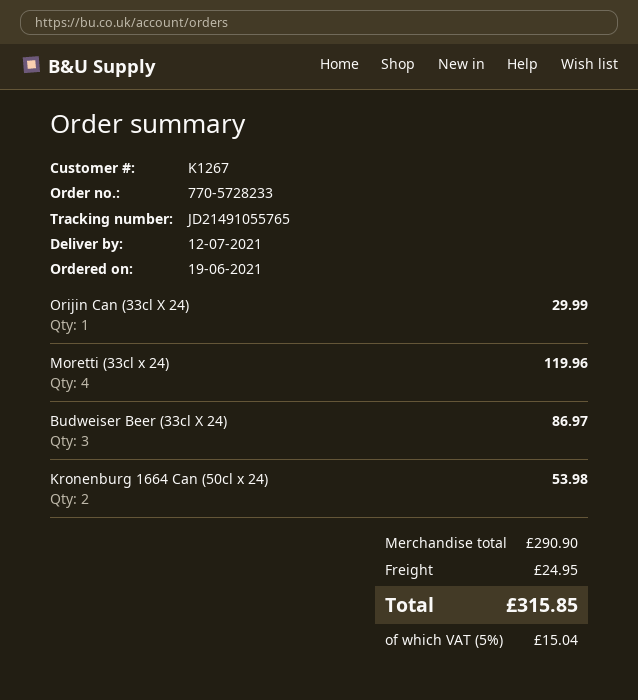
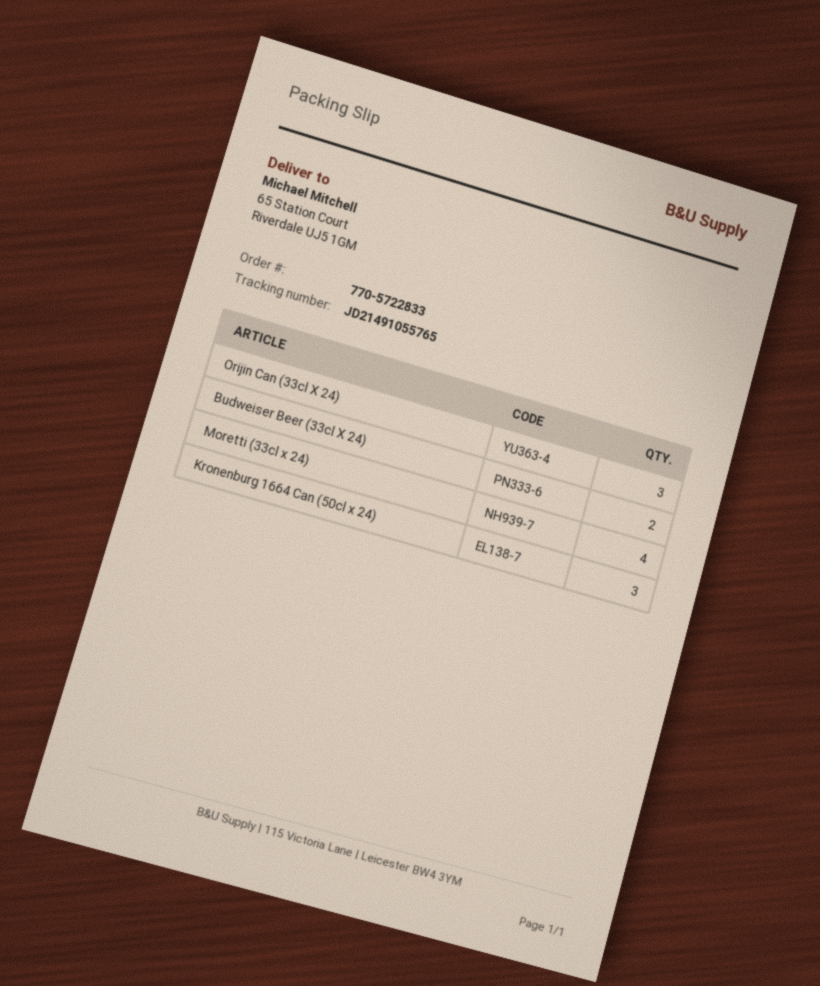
order number: 770-5728233 -> 770-5722833
Orijin Can (33cl X 24): 1 -> 3
Budweiser Beer (33cl X 24): 3 -> 2
Kronenburg 1664 Can (50cl x 24): 2 -> 3

